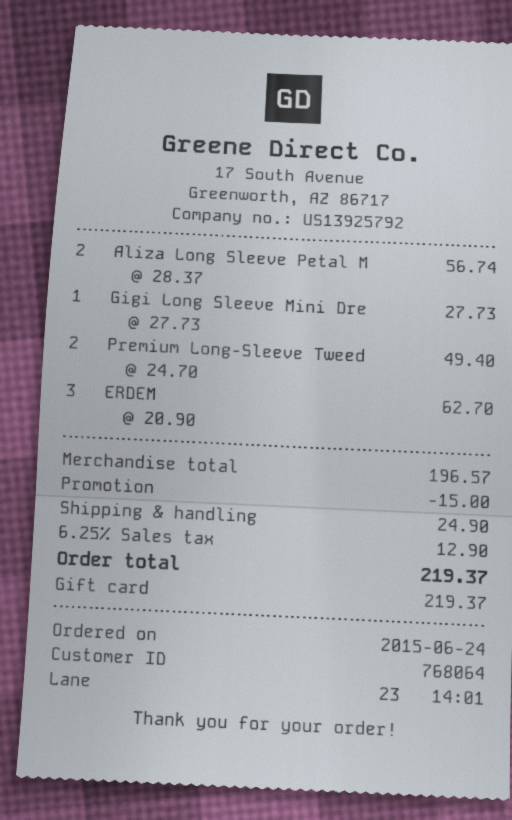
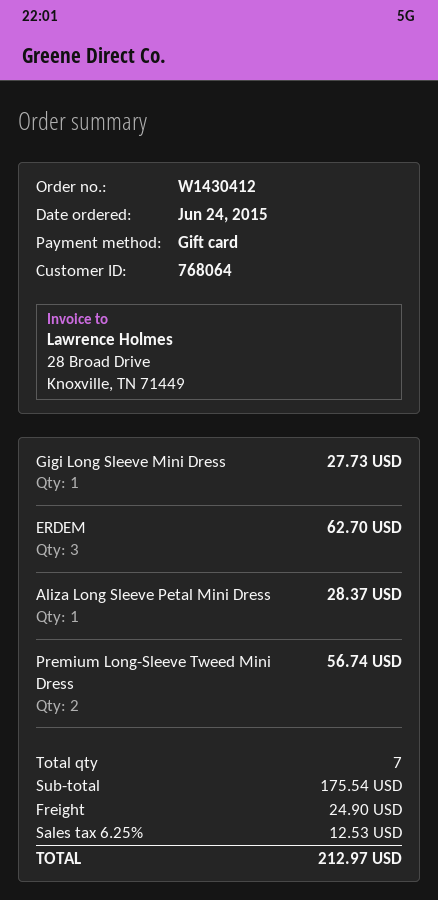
Aliza Long Sleeve Petal M: 2 for 56.74 -> 1 for 28.37
Premium Long-Sleeve Tweed: 2 for 49.40 -> 2 for 56.74
subtotal: 196.57 -> 175.54
discount: 15.00 -> none
tax: 6.25% = 12.90 -> 6.25% = 12.53
total: 219.37 -> 212.97

